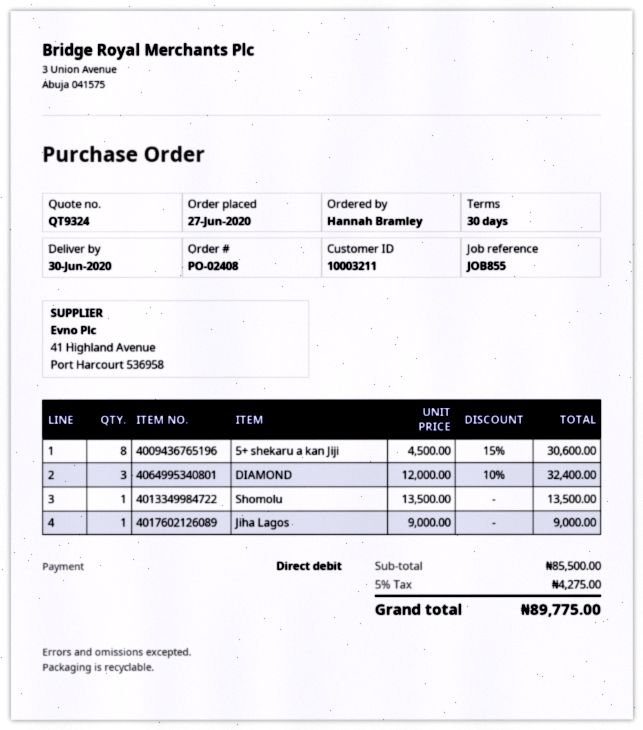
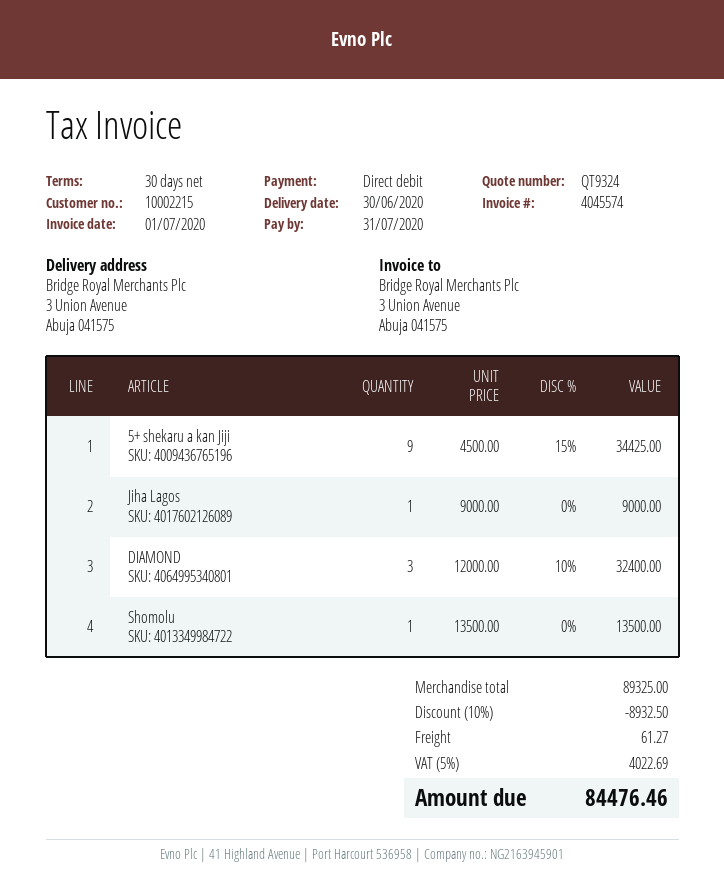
customer number: 10003211 -> 10002215
5+ shekaru a kan Jiji: 8 x 4500.00 - 15% = 30600.00 -> 9 x 4500.00 - 15% = 34425.00
subtotal: 85500.00 -> 89325.00
discount: none -> 10% = 8932.50
shipping: none -> 61.27
tax: 5% = 4275.00 -> 5% = 4022.69
total: 89775.00 -> 84476.46

